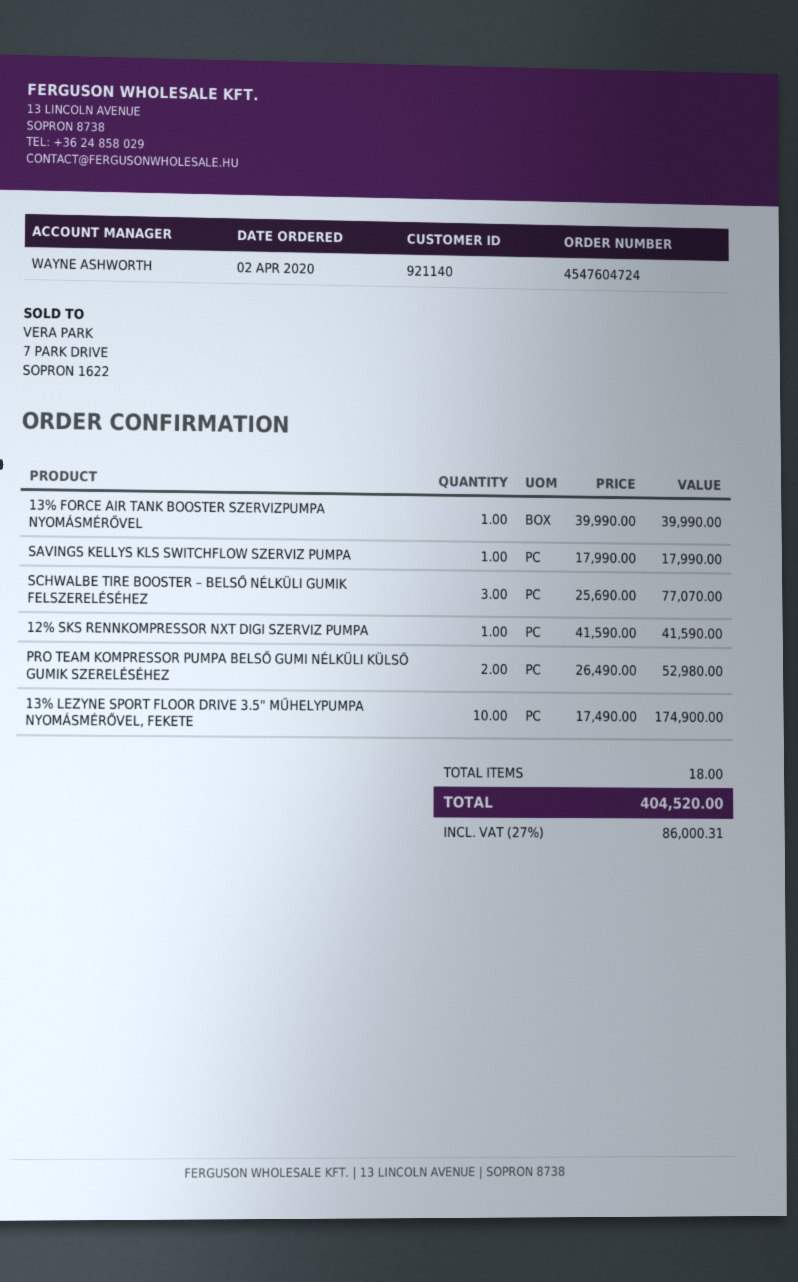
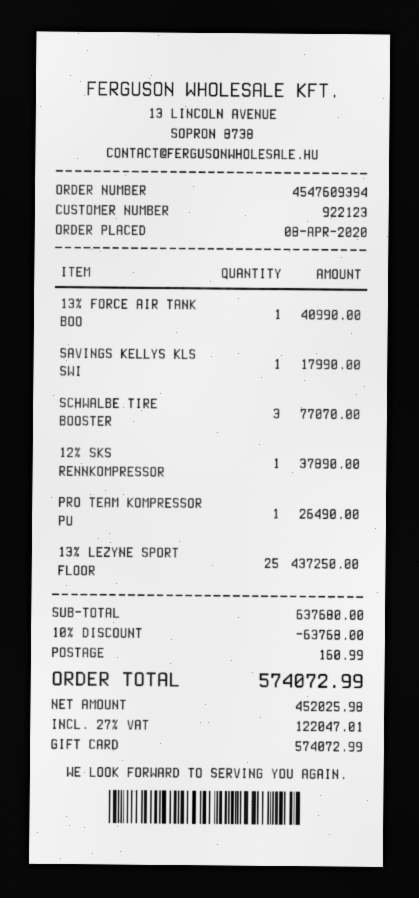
order number: 4547604724 -> 4547609394
order date: 2020-04-02 -> 2020-04-08
customer number: 921140 -> 922123
13% FORCE AIR TANK BOOSTER SZERVIZPUMPA NYOMÁSMÉRŐVEL: 1 for 39990.00 -> 1 for 40990.00
12% SKS RENNKOMPRESSOR NXT DIGI SZERVIZ PUMPA: 1 for 41590.00 -> 1 for 37890.00
PRO TEAM KOMPRESSOR PUMPA BELSŐ GUMI NÉLKÜLI KÜLSŐ GUMIK SZERELÉSÉHEZ: 2 for 52980.00 -> 1 for 26490.00
13% LEZYNE SPORT FLOOR DRIVE 3.5" MŰHELYPUMPA NYOMÁSMÉRŐVEL, FEKETE: 10 for 174900.00 -> 25 for 437250.00
discount: none -> 10% = 63768.00
shipping: none -> 160.99
tax: 27% = 86000.31 -> 27% = 122047.01
total: 404520.00 -> 574072.99

